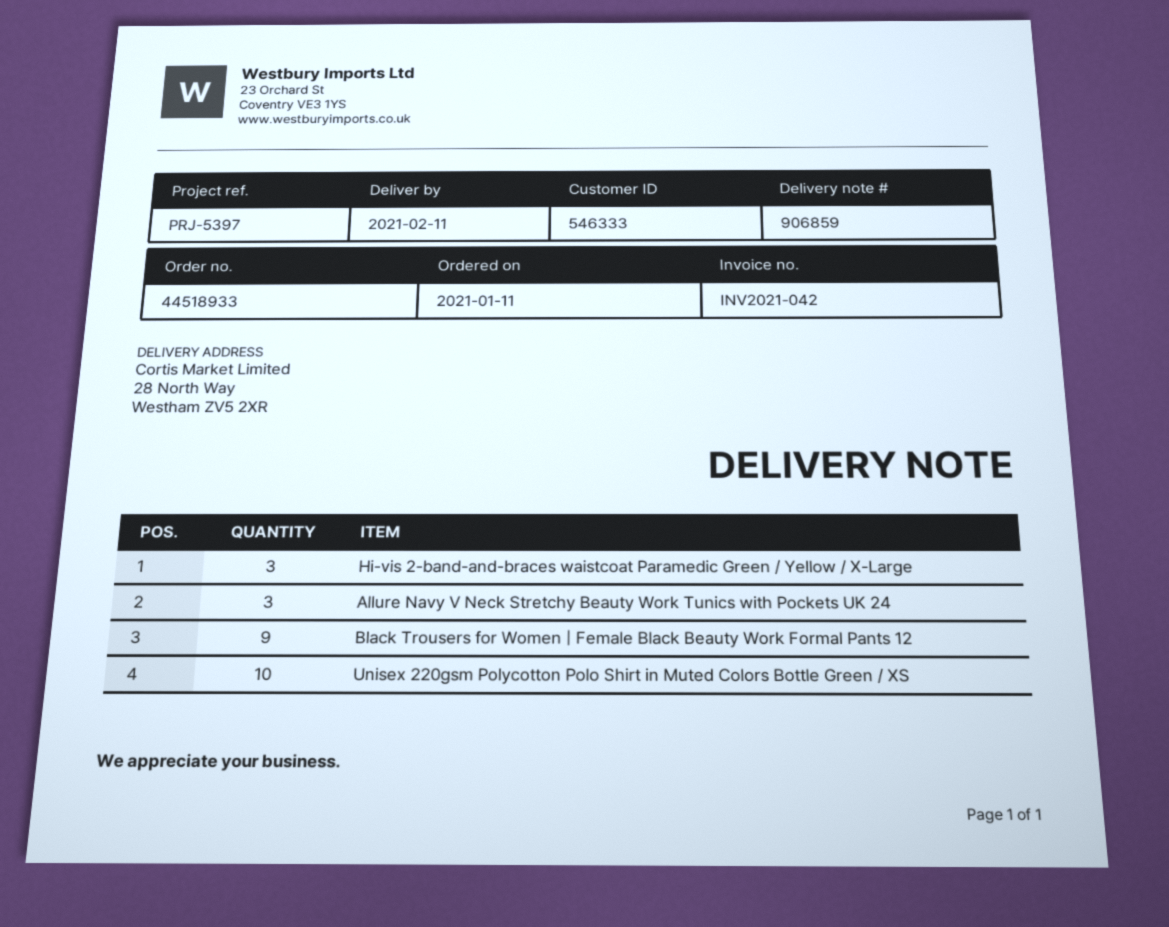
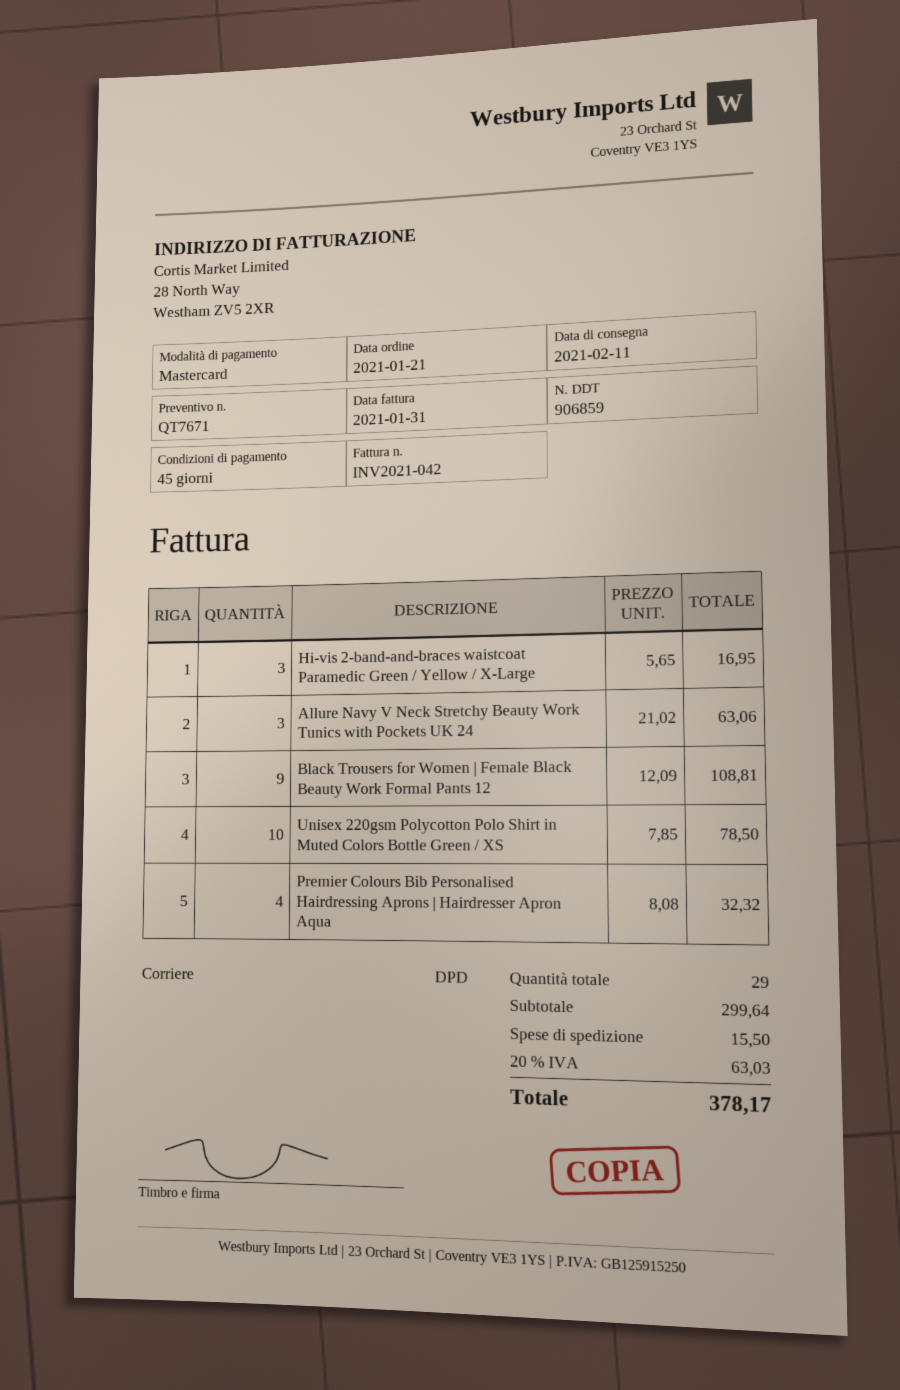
order date: 2021-01-11 -> 2021-01-21
Premier Colours Bib Personalised Hairdressing Aprons | Hairdresser Apron Aqua: none -> 4

